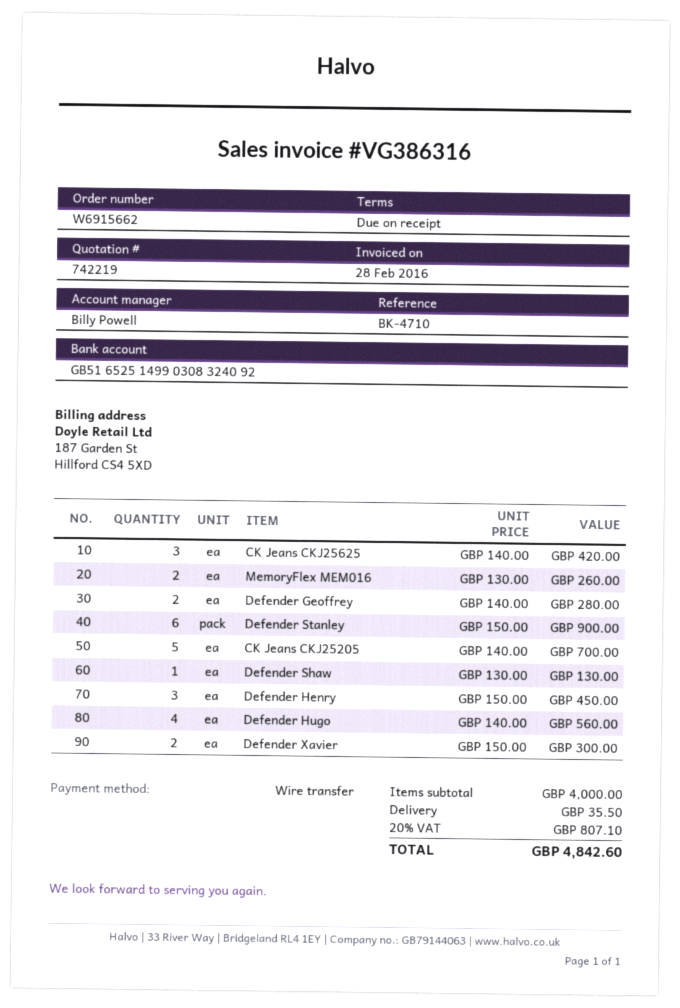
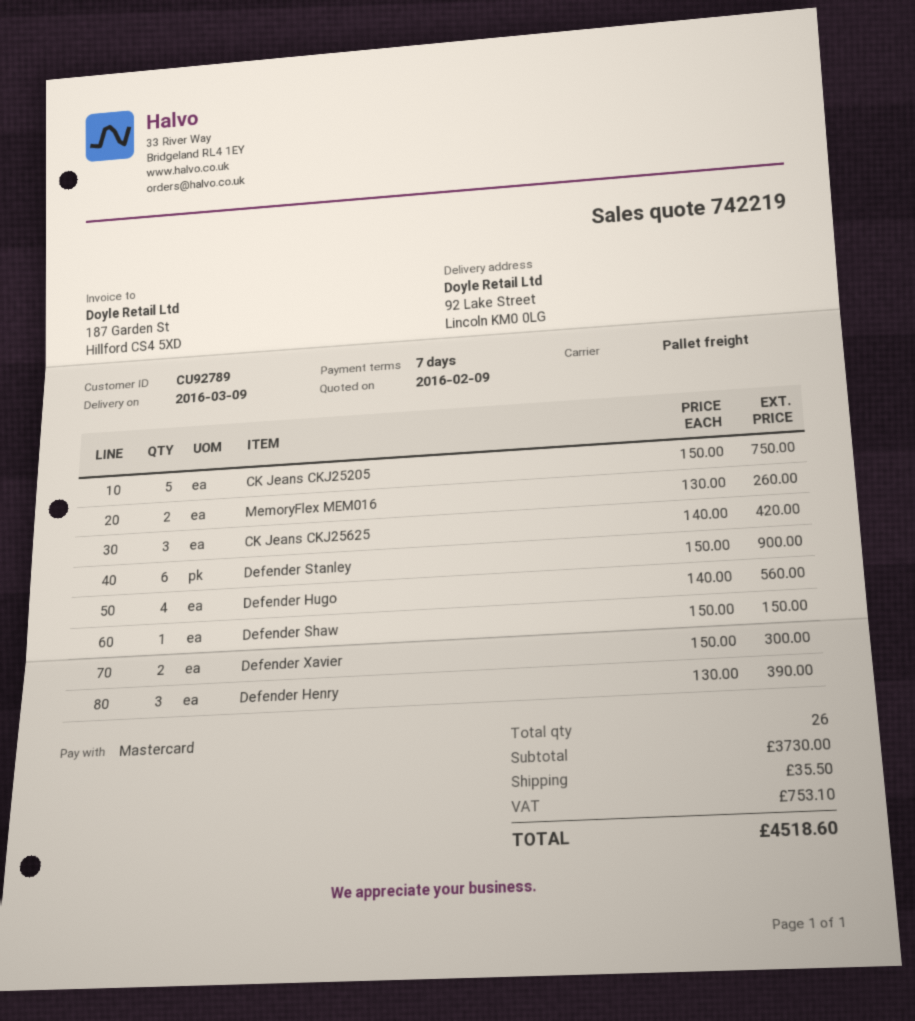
payment terms: on receipt -> 7 days
payment method: bank transfer -> Mastercard
Defender Geoffrey: 2 x 140.00 = 280.00 -> none
CK Jeans CKJ25205: 5 x 140.00 = 700.00 -> 5 x 150.00 = 750.00
Defender Shaw: 1 x 130.00 = 130.00 -> 1 x 150.00 = 150.00
Defender Henry: 3 x 150.00 = 450.00 -> 3 x 130.00 = 390.00
subtotal: 4000.00 -> 3730.00
tax: 807.10 -> 753.10
total: 4842.60 -> 4518.60

